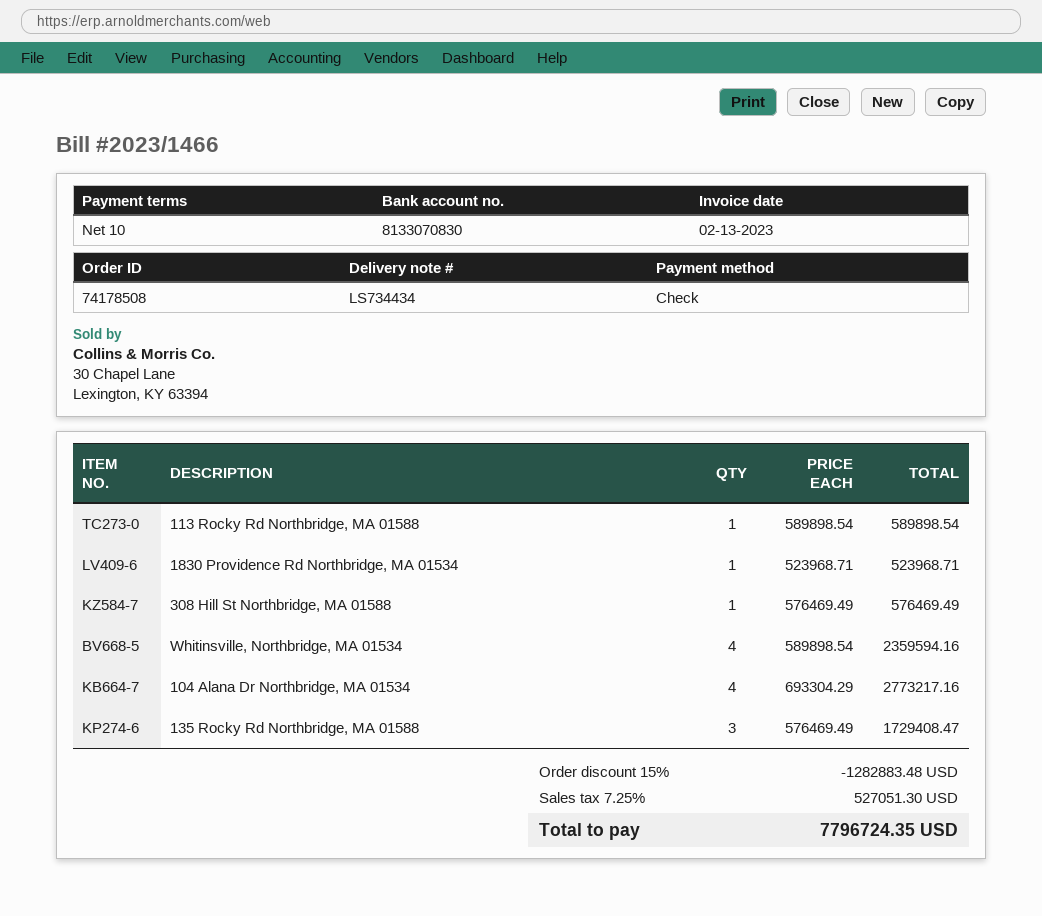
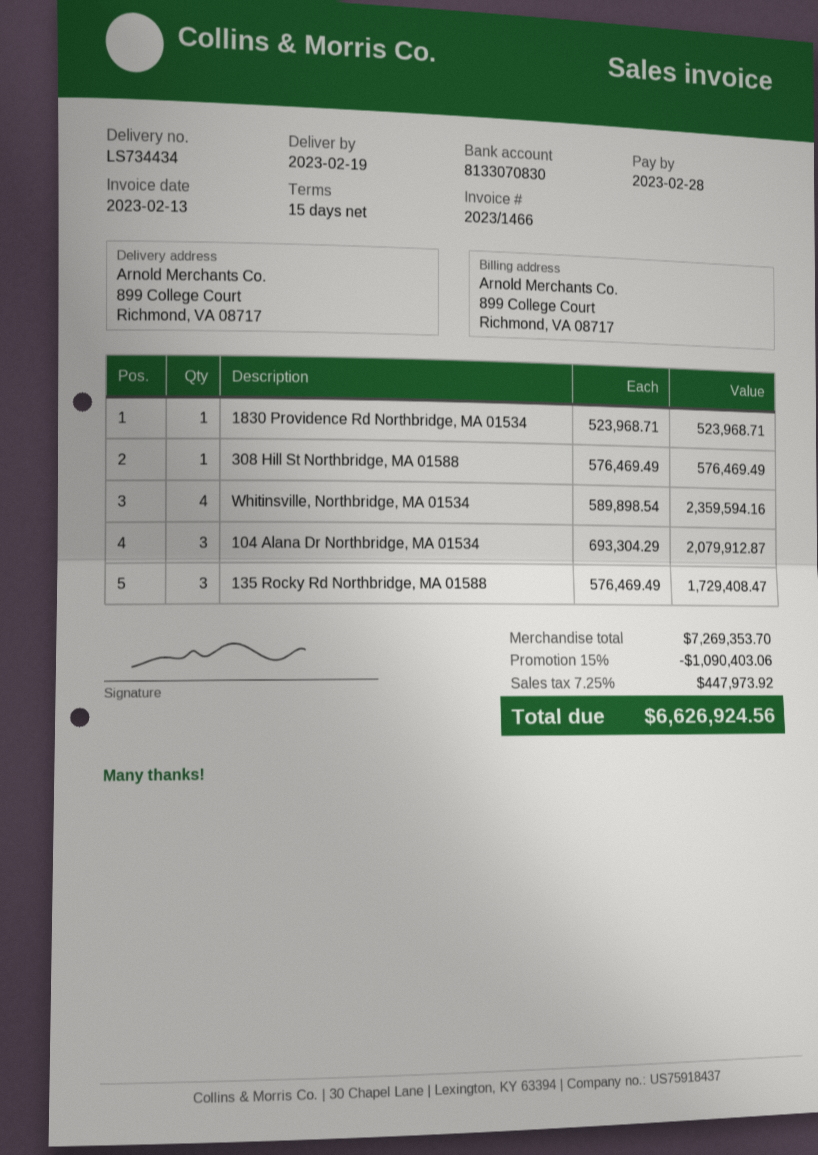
payment terms: 10 days -> 15 days
113 Rocky Rd Northbridge, MA 01588: 1 x 589898.54 = 589898.54 -> none
104 Alana Dr Northbridge, MA 01534: 4 x 693304.29 = 2773217.16 -> 3 x 693304.29 = 2079912.87
discount: 15% = 1282883.48 -> 15% = 1090403.06
tax: 7.25% = 527051.30 -> 7.25% = 447973.92
total: 7796724.35 -> 6626924.56

